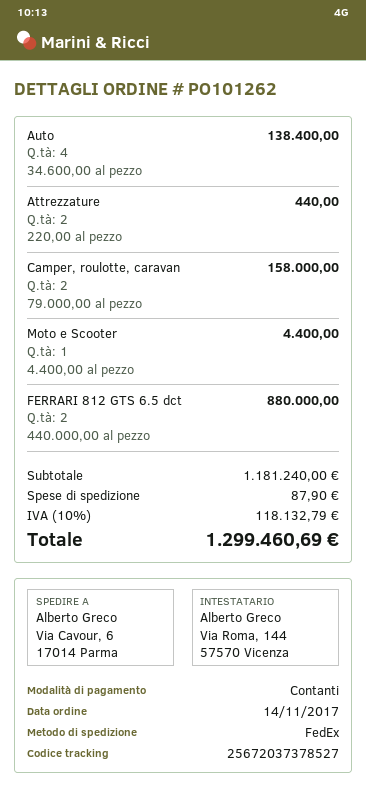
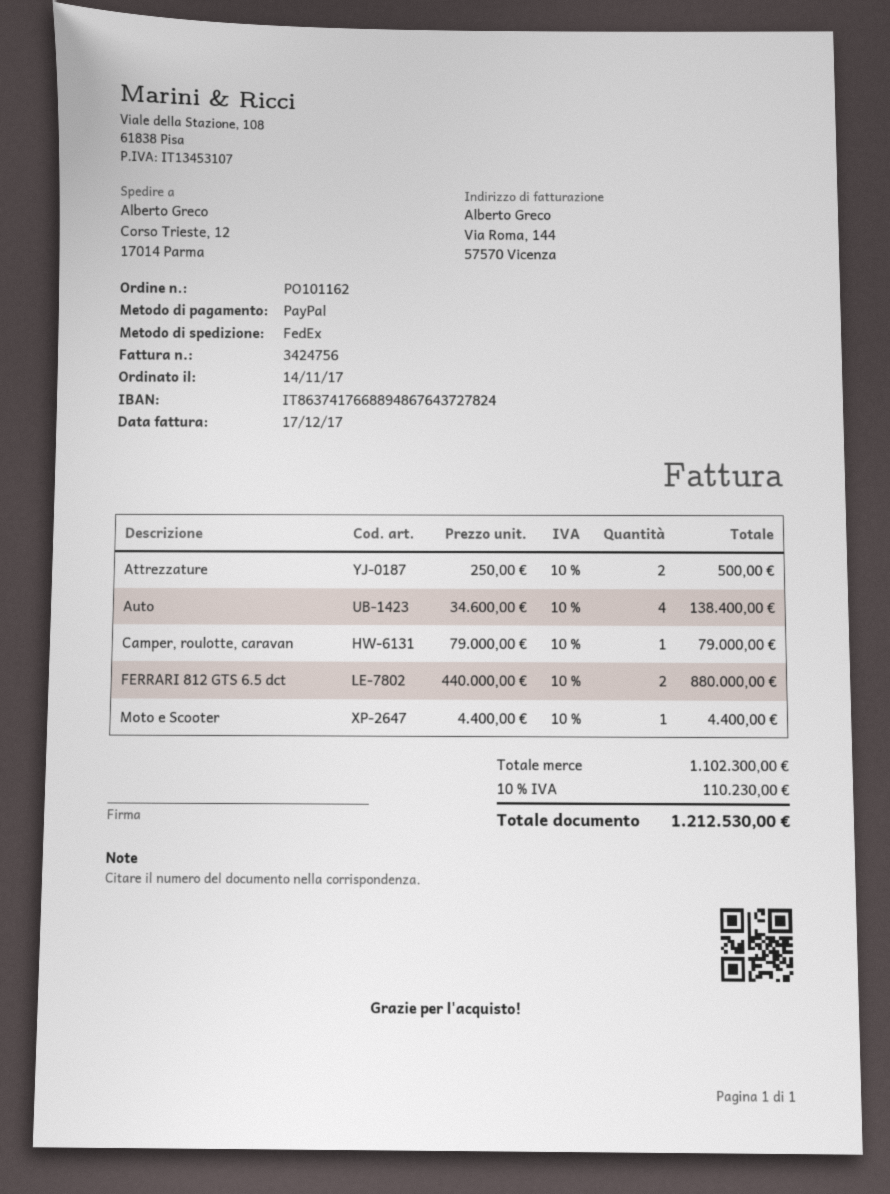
order number: PO101262 -> PO101162
payment method: cash -> PayPal
ship to: Via Cavour, 6, 17014 Parma -> Corso Trieste, 12, 17014 Parma
Attrezzature: 2 x 220.00 = 440.00 -> 2 x 250.00 = 500.00
Camper, roulotte, caravan: 2 x 79000.00 = 158000.00 -> 1 x 79000.00 = 79000.00
subtotal: 1181240.00 -> 1102300.00
shipping: 87.90 -> none
tax: 10% = 118132.79 -> 10% = 110230.00
total: 1299460.69 -> 1212530.00

